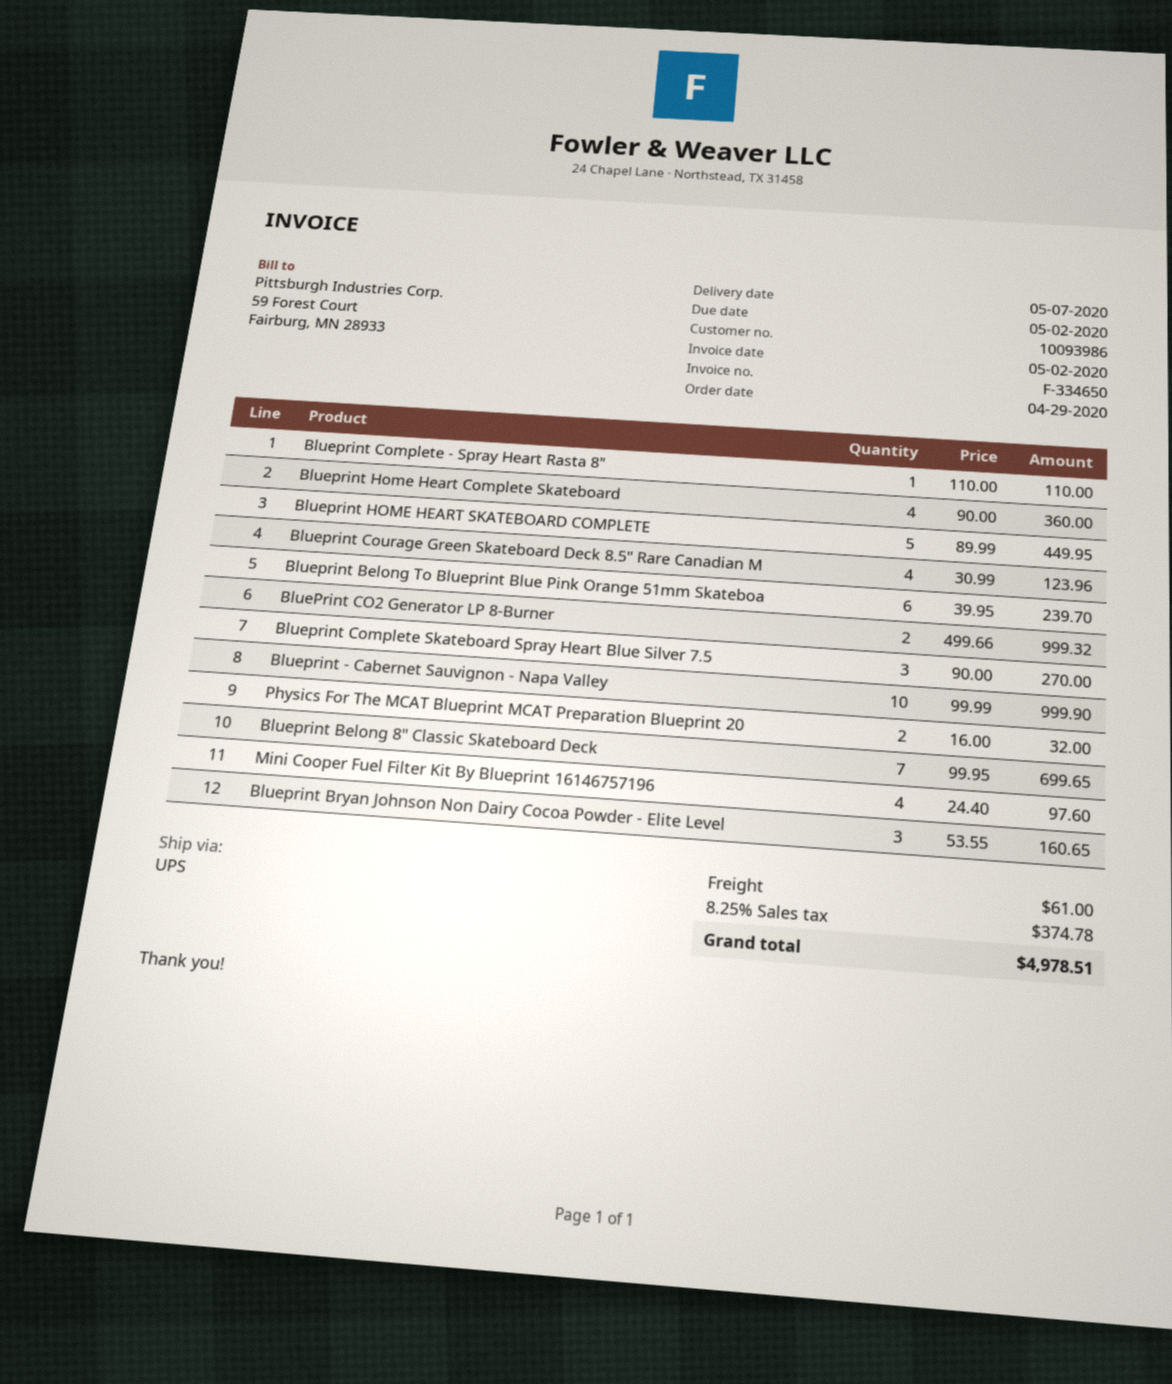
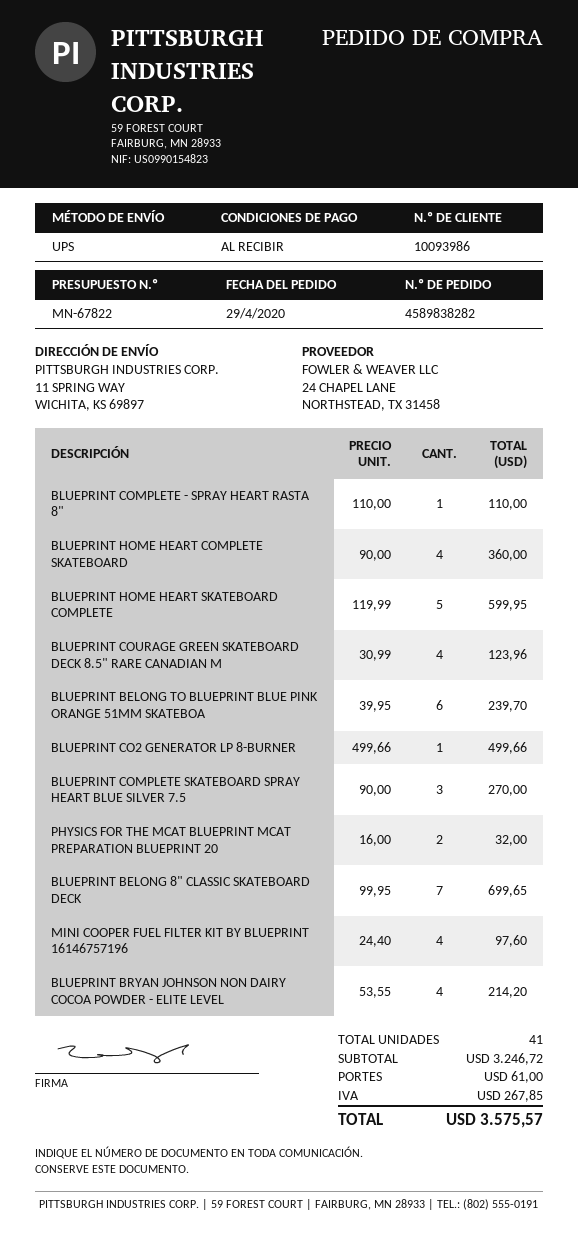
Blueprint HOME HEART SKATEBOARD COMPLETE: 5 x 89.99 = 449.95 -> 5 x 119.99 = 599.95
BluePrint CO2 Generator LP 8-Burner: 2 x 499.66 = 999.32 -> 1 x 499.66 = 499.66
Blueprint - Cabernet Sauvignon - Napa Valley: 10 x 99.99 = 999.90 -> none
Blueprint Bryan Johnson Non Dairy Cocoa Powder - Elite Level: 3 x 53.55 = 160.65 -> 4 x 53.55 = 214.20
tax: 374.78 -> 267.85
total: 4978.51 -> 3575.57

